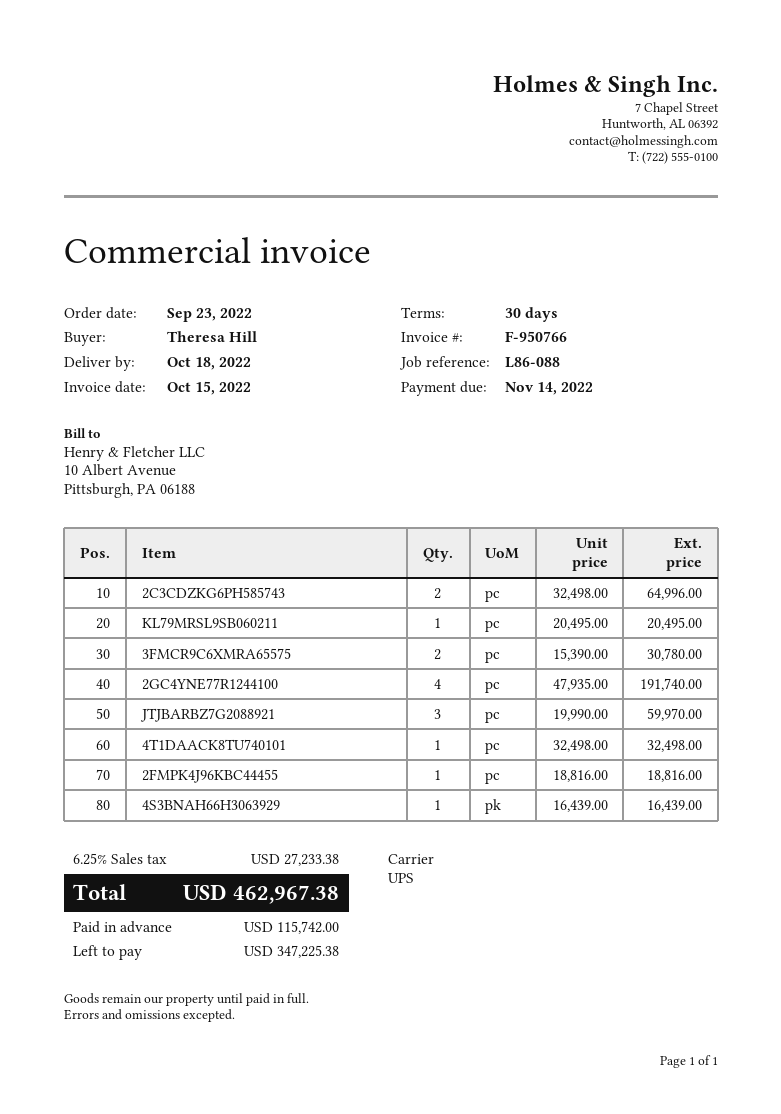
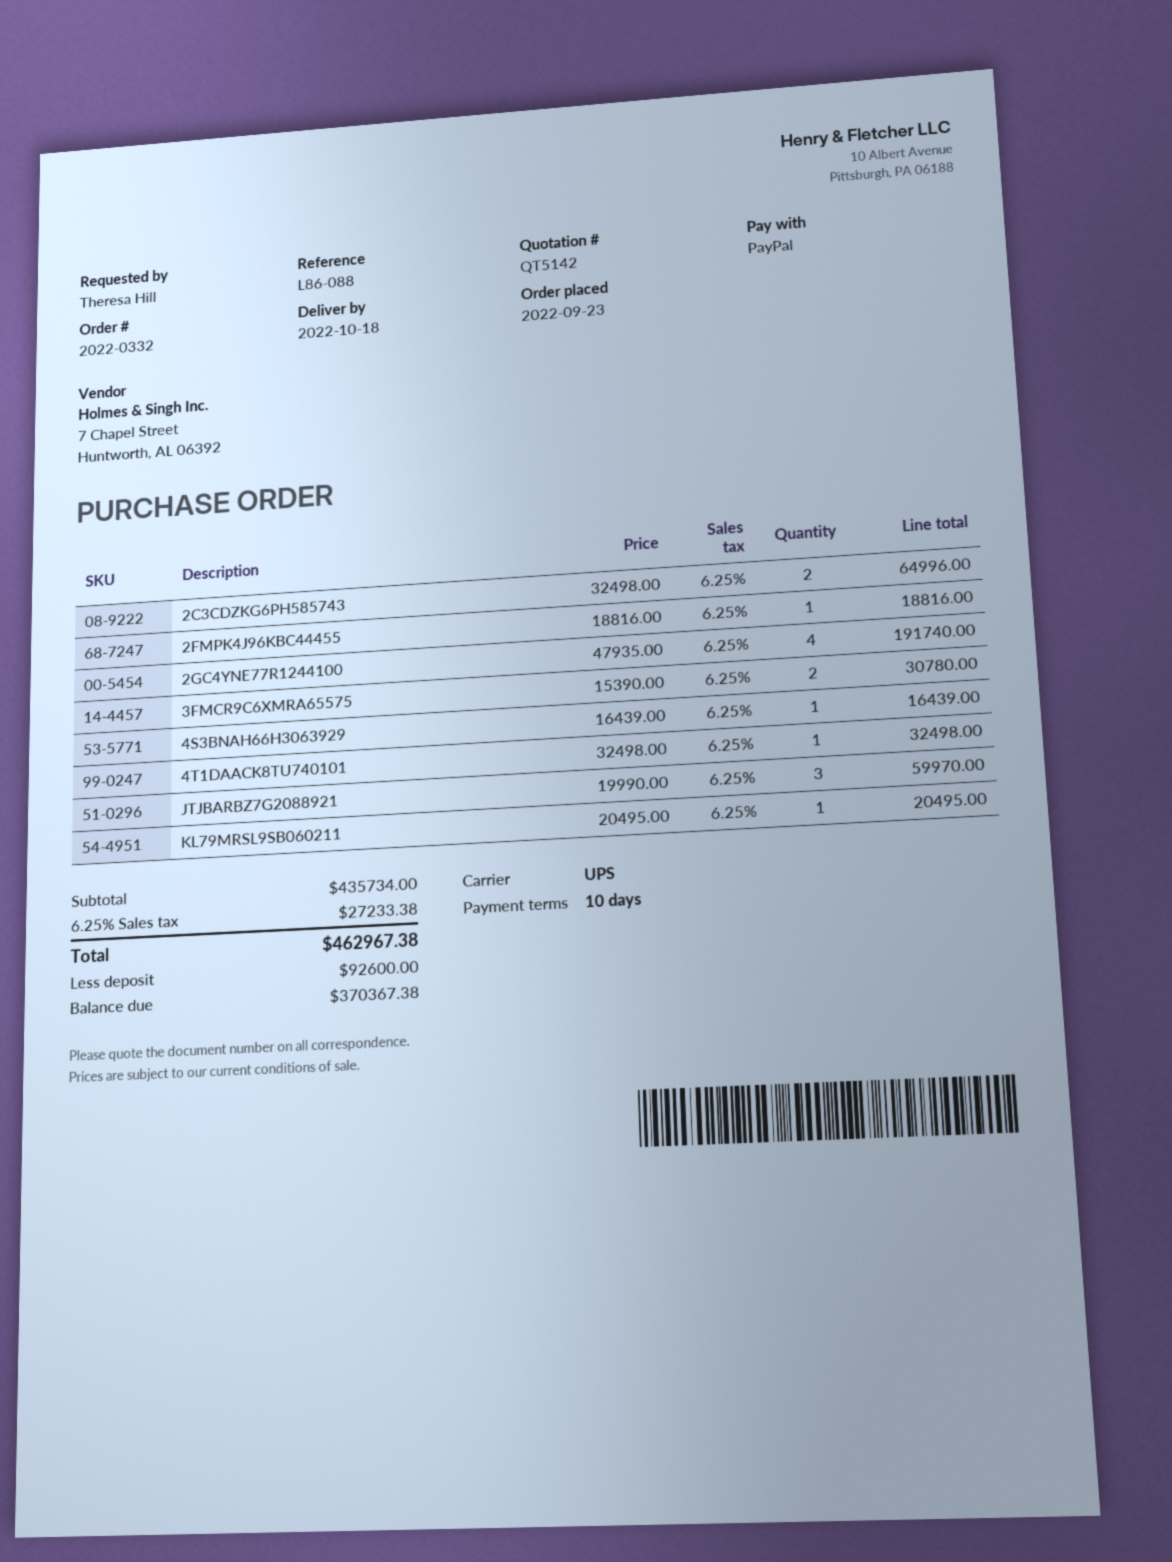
payment terms: 30 days -> 10 days
deposit: 115742.00 -> 92600.00
balance: 347225.38 -> 370367.38

